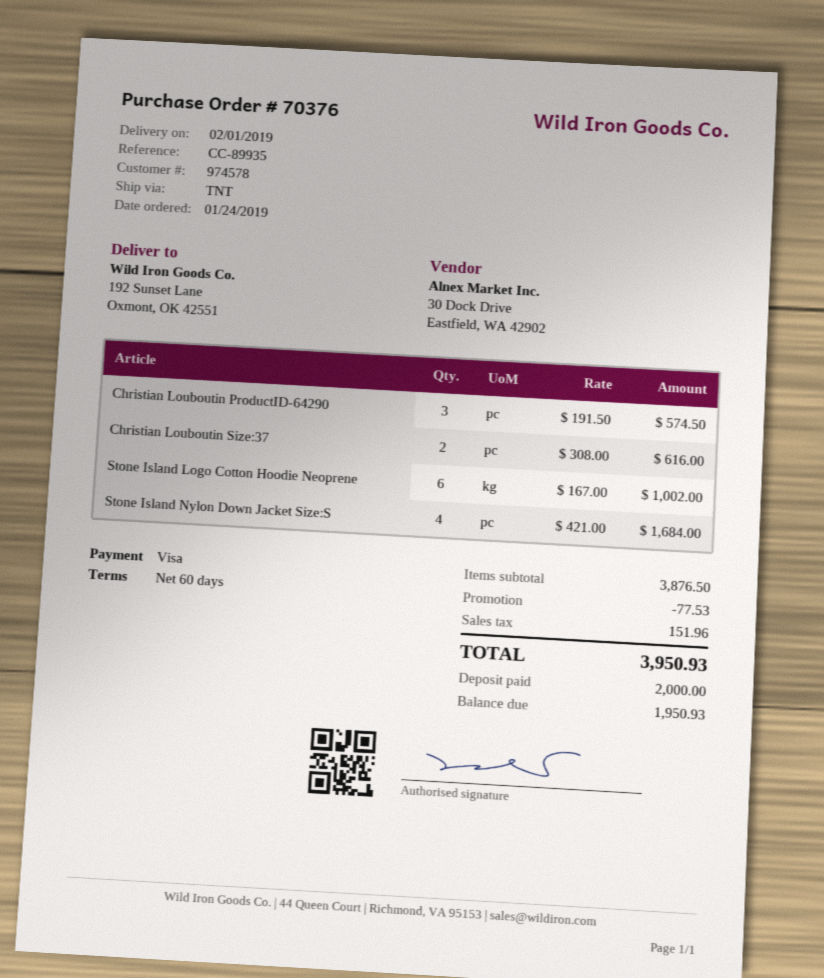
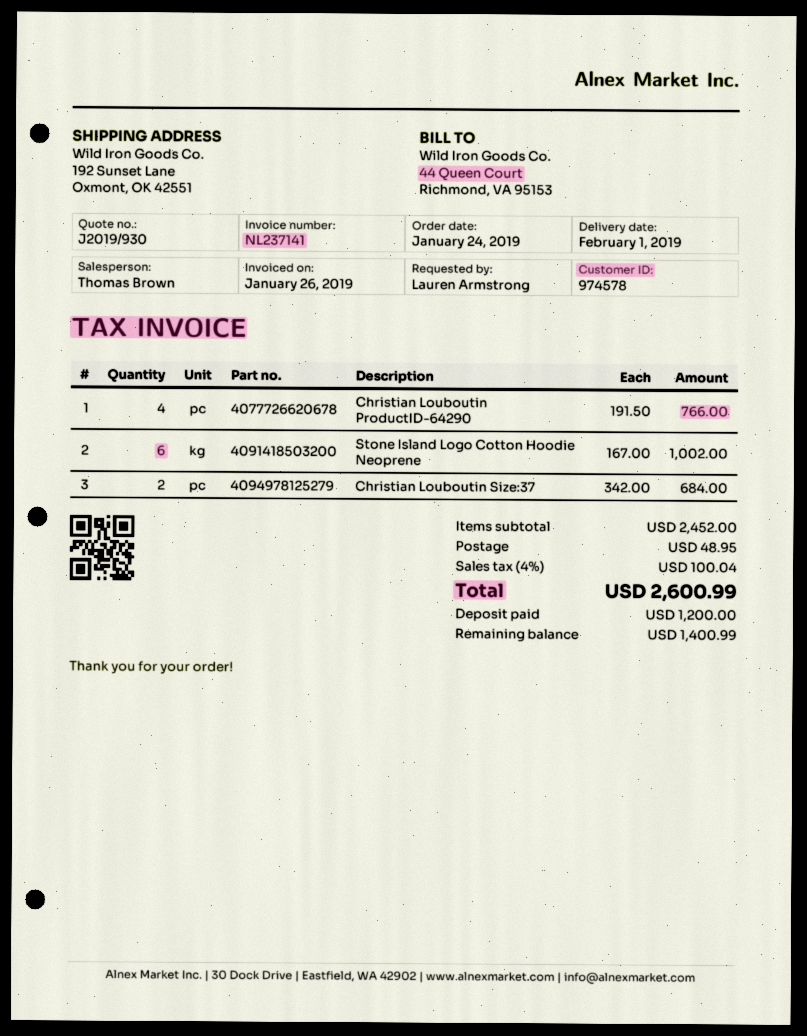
Christian Louboutin ProductID-64290: 3 x 191.50 = 574.50 -> 4 x 191.50 = 766.00
Christian Louboutin Size:37: 2 x 308.00 = 616.00 -> 2 x 342.00 = 684.00
Stone Island Nylon Down Jacket Size:S: 4 x 421.00 = 1684.00 -> none
subtotal: 3876.50 -> 2452.00
discount: 77.53 -> none
shipping: none -> 48.95
tax: 151.96 -> 100.04
total: 3950.93 -> 2600.99
deposit: 2000.00 -> 1200.00
balance: 1950.93 -> 1400.99

